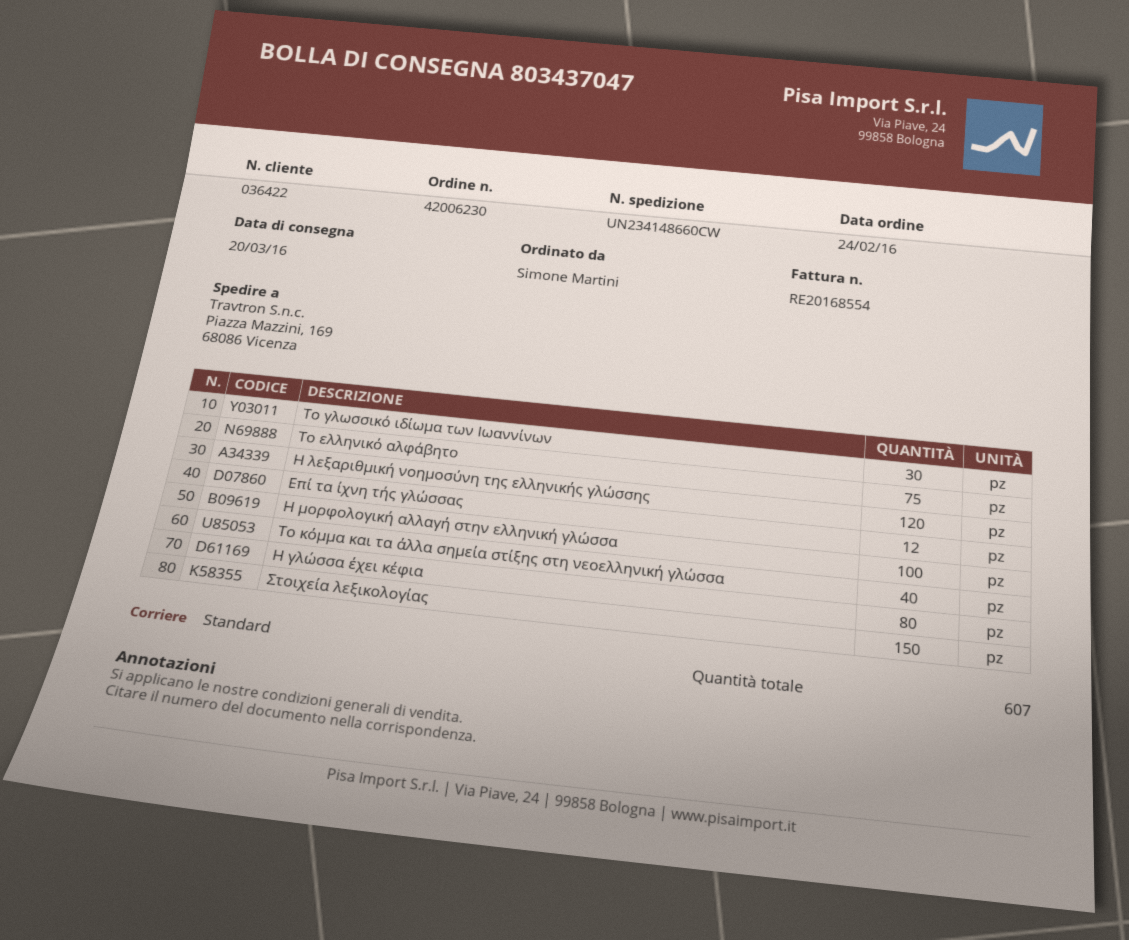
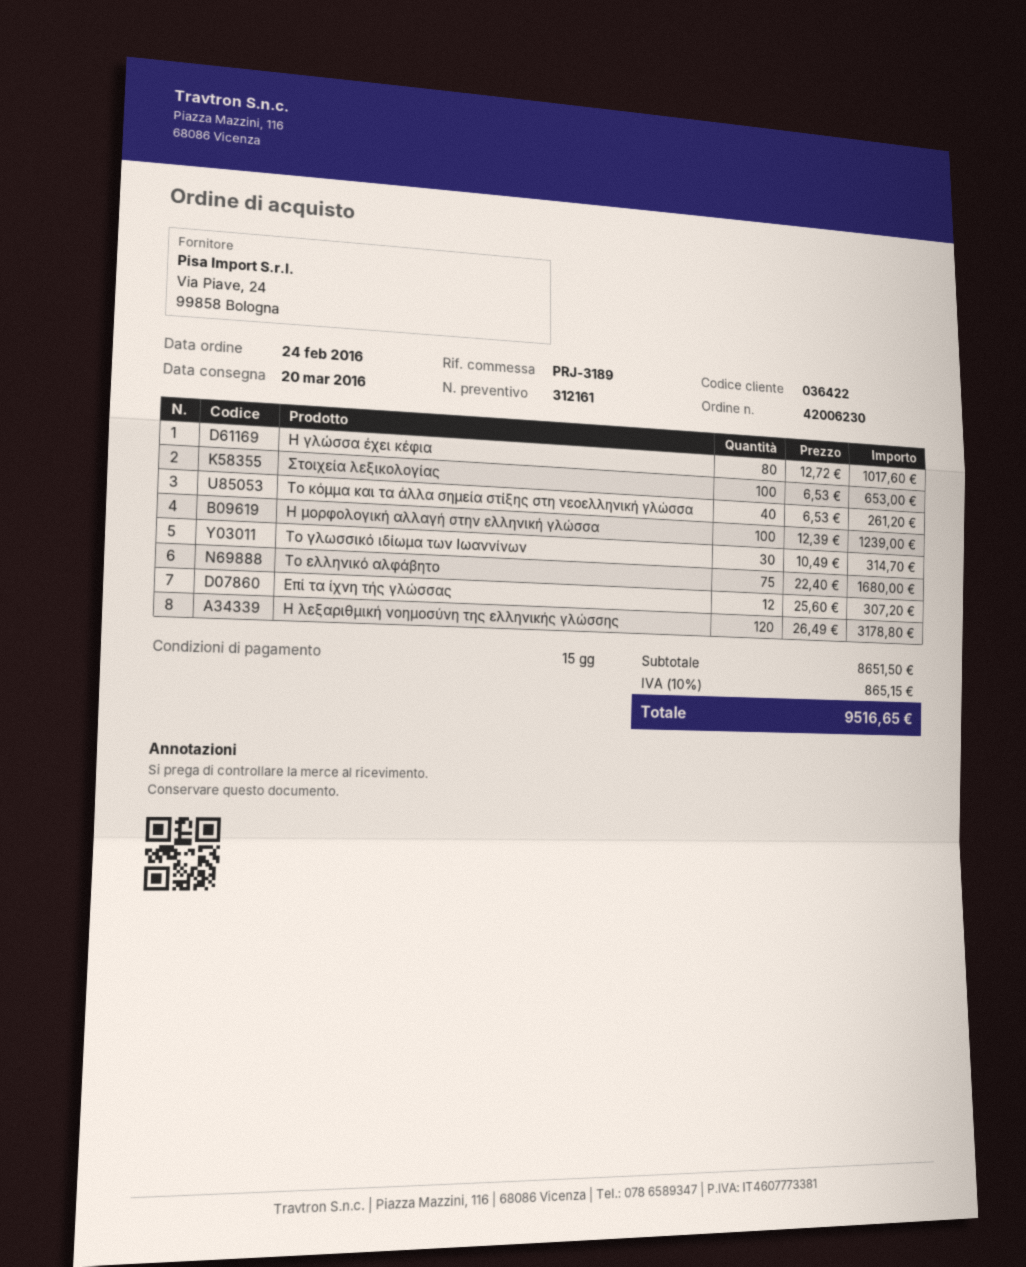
Στοιχεία λεξικολογίας: 150 -> 100

